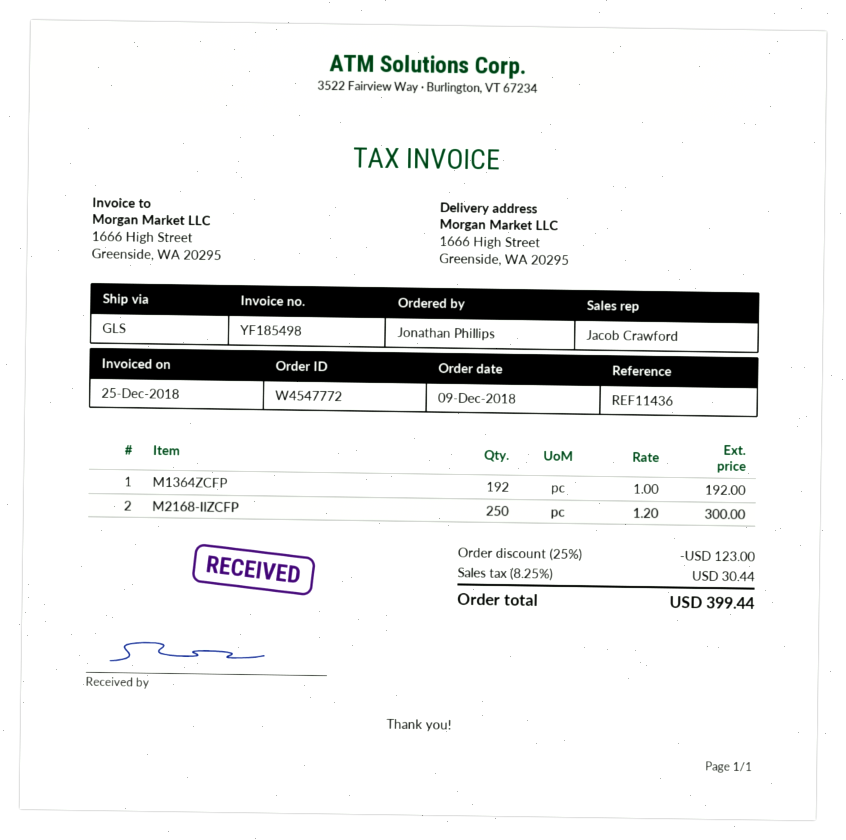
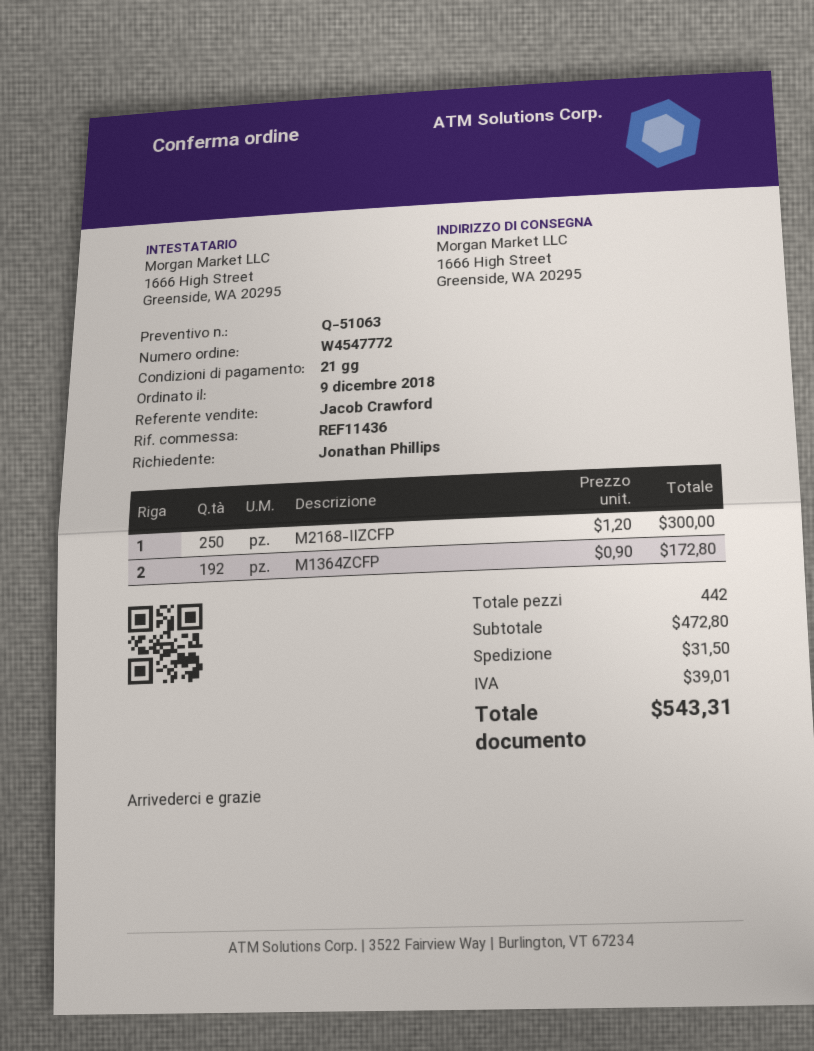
M1364ZCFP: 192 x 1.00 = 192.00 -> 192 x 0.90 = 172.80
discount: 25% = 123.00 -> none
shipping: none -> 31.50
tax: 30.44 -> 39.01
total: 399.44 -> 543.31

